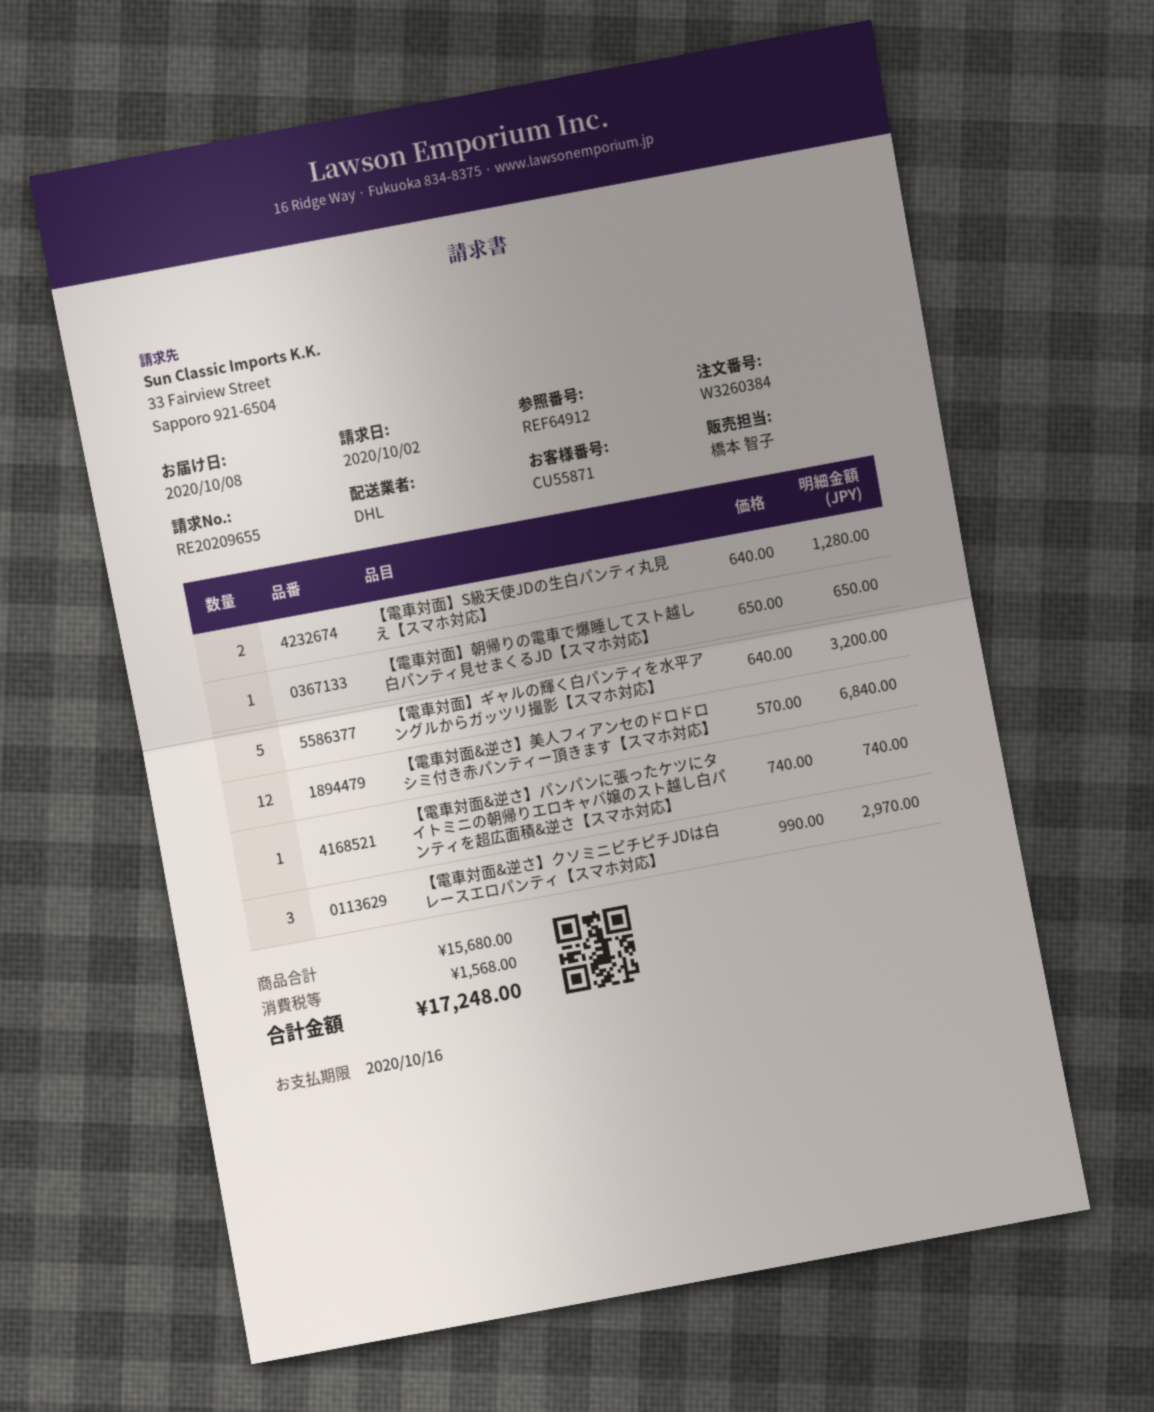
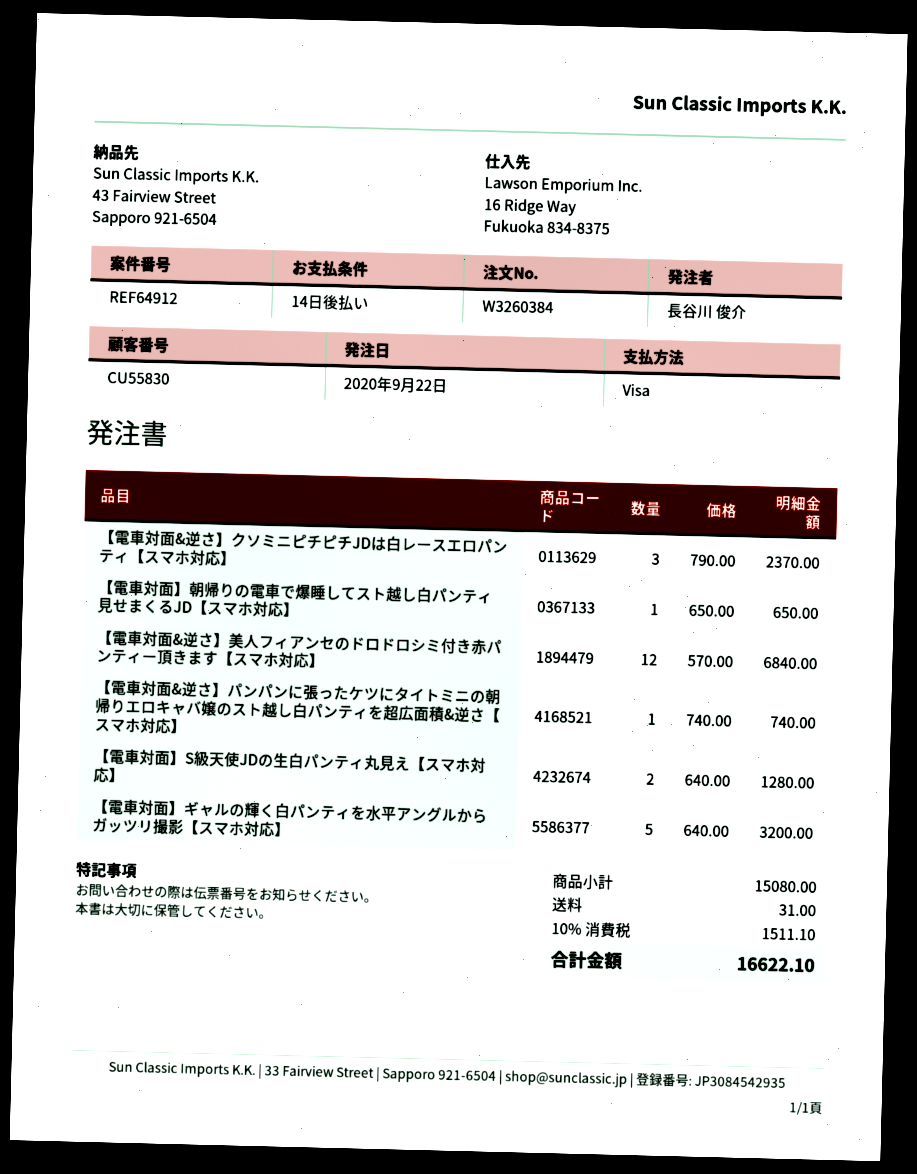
customer number: CU55871 -> CU55830
【電車対面&逆さ】クソミニピチピチJDは白レースエロパンティ【スマホ対応】: 3 x 990.00 = 2970.00 -> 3 x 790.00 = 2370.00
subtotal: 15680.00 -> 15080.00
shipping: none -> 31.00
tax: 1568.00 -> 1511.10
total: 17248.00 -> 16622.10

